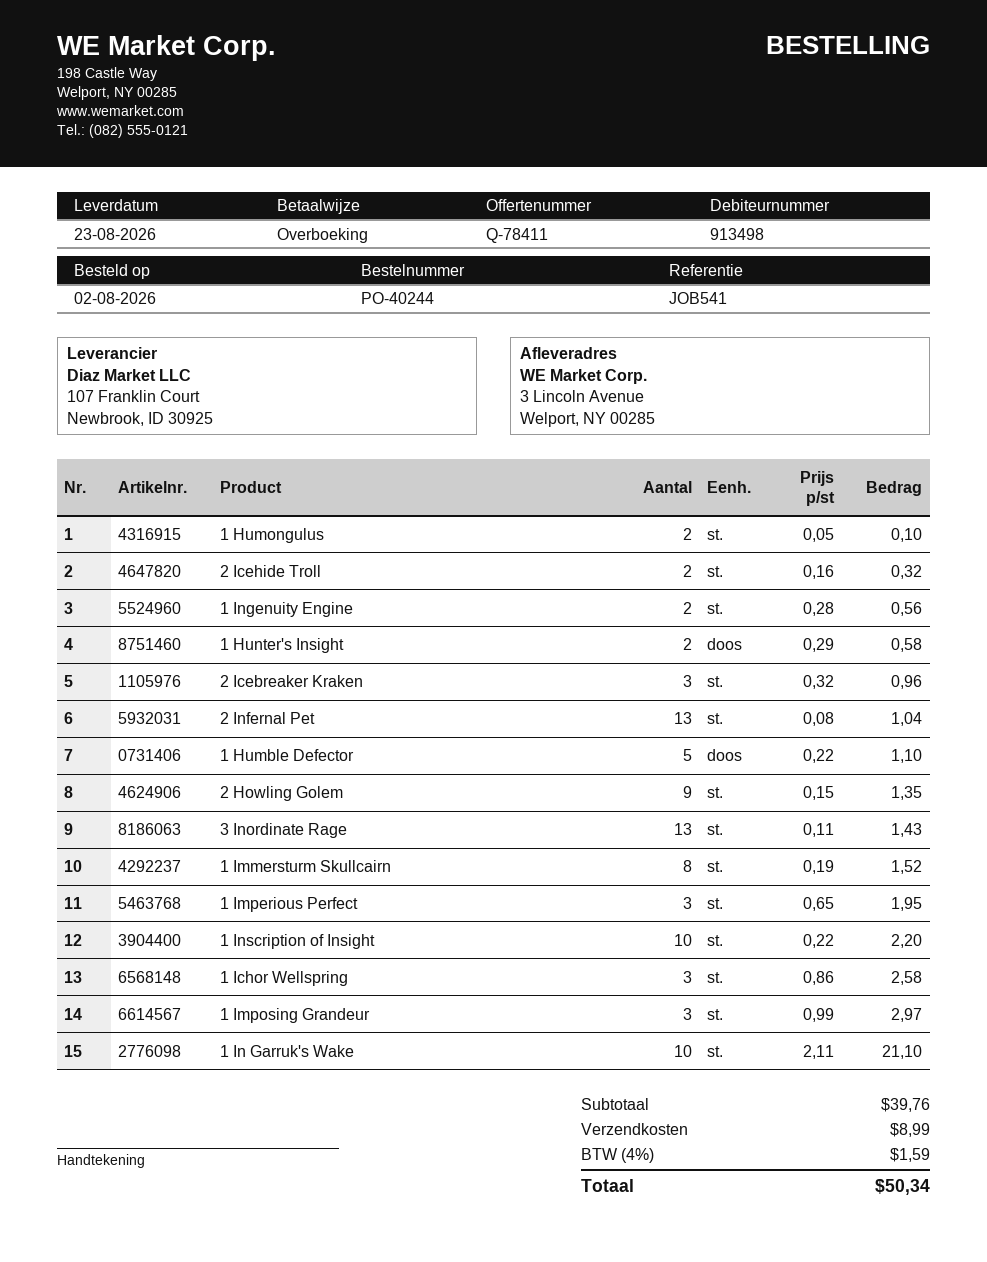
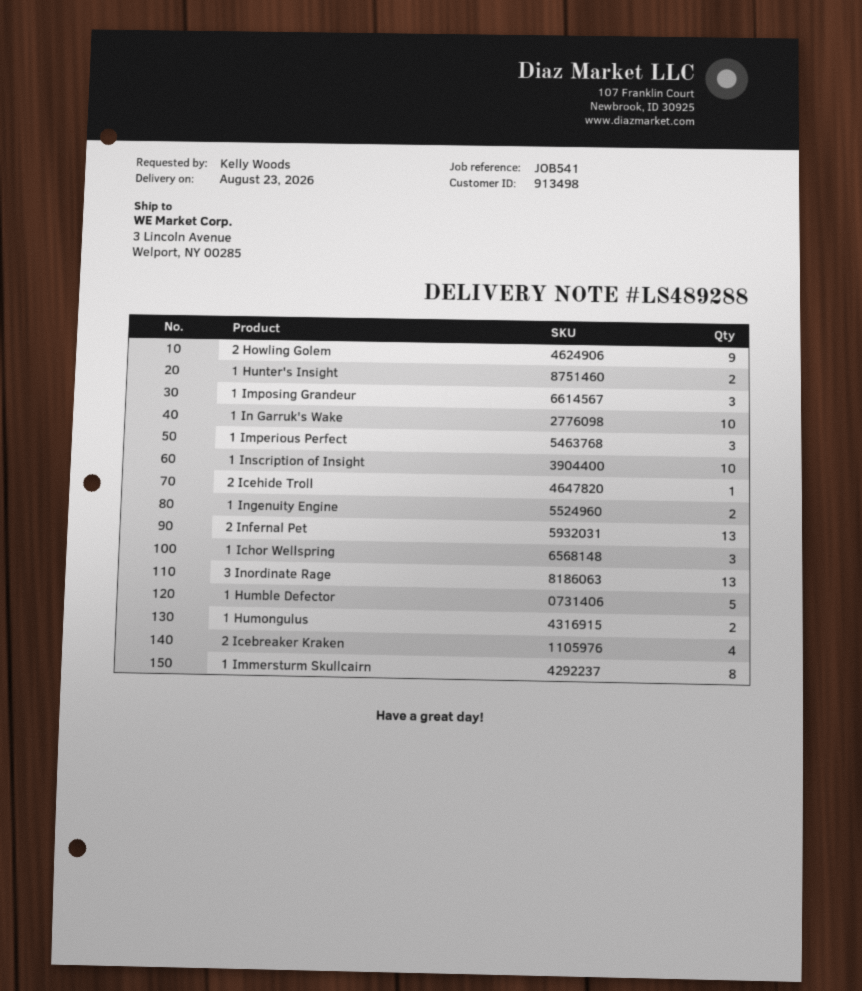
2 Icehide Troll: 2 -> 1
2 Icebreaker Kraken: 3 -> 4

